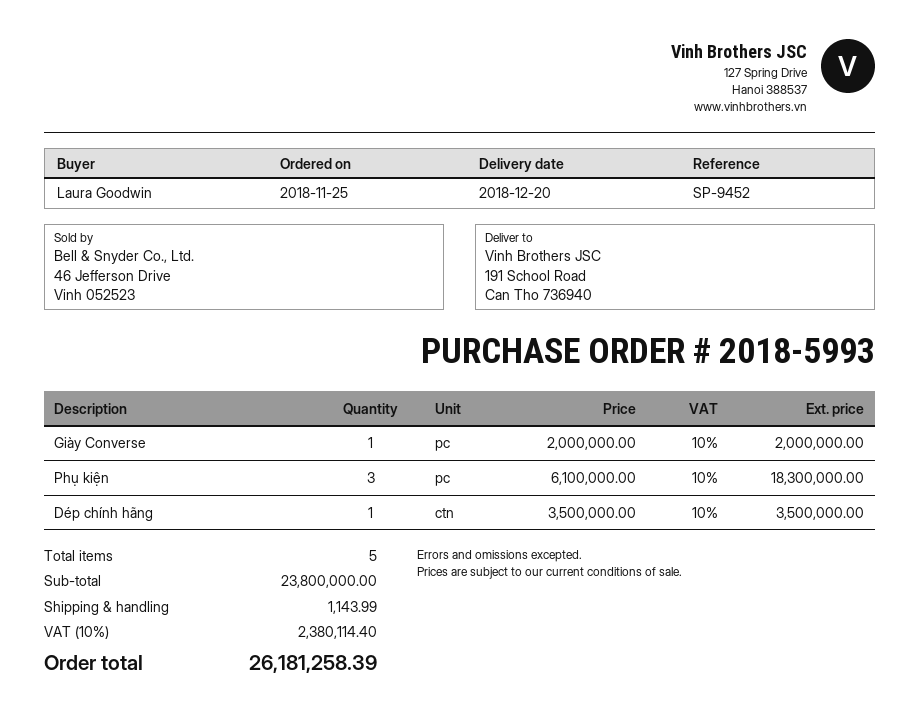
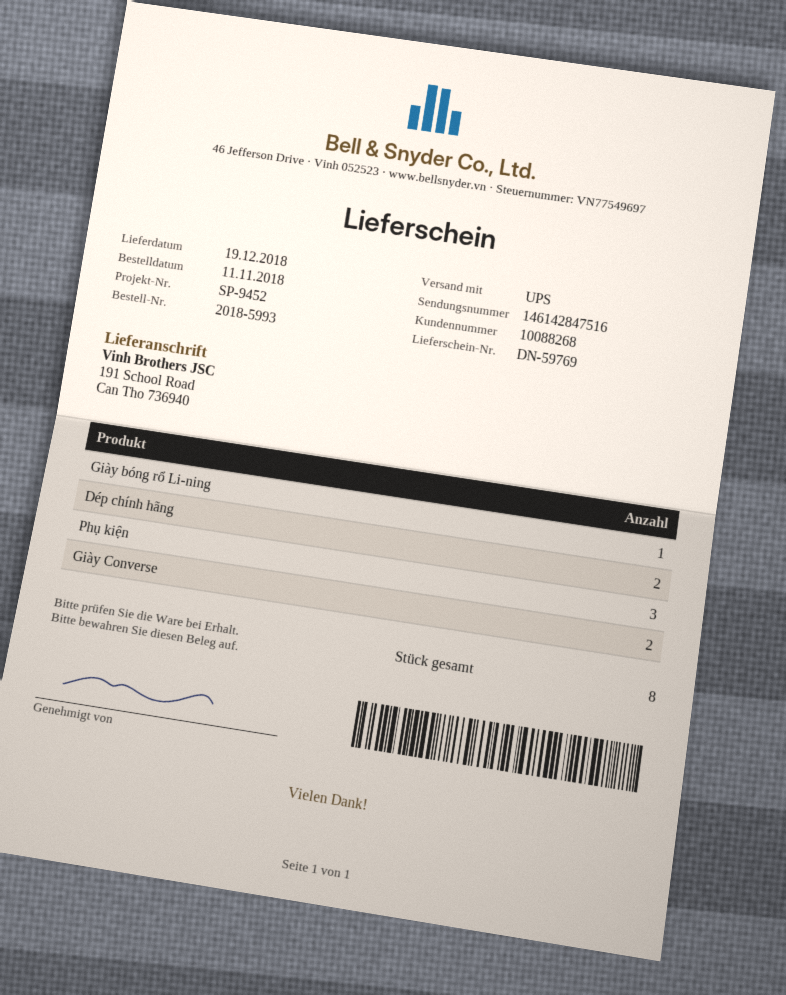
order date: 2018-11-25 -> 2018-11-11
delivery date: 2018-12-20 -> 2018-12-19
Giày Converse: 1 -> 2
Dép chính hãng: 1 -> 2
Giày bóng rổ Li-ning: none -> 1
total quantity: 5 -> 8

